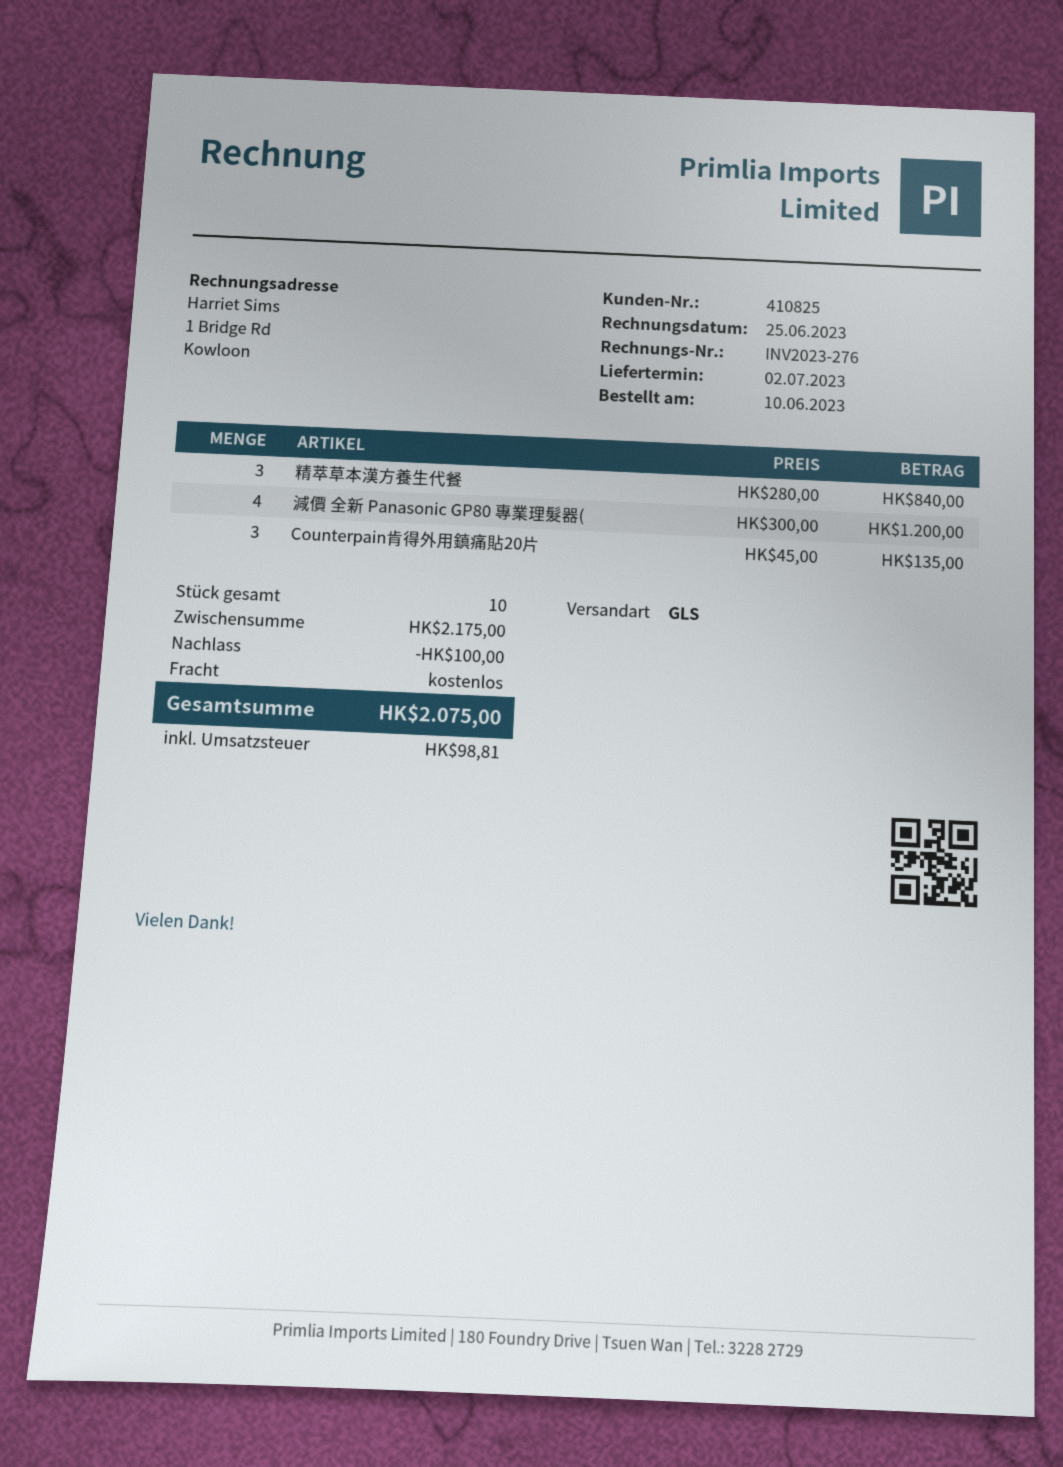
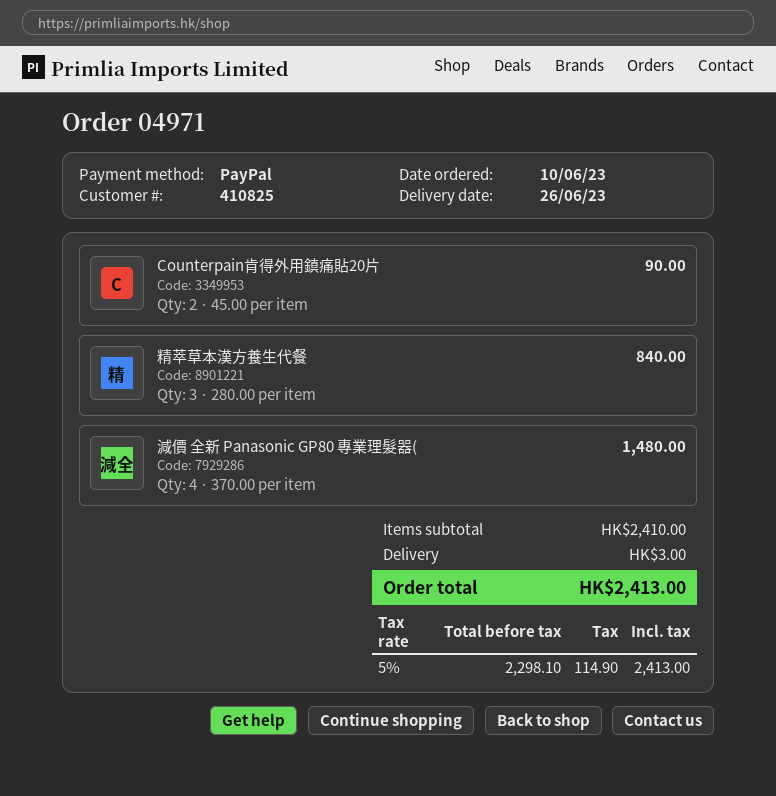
delivery date: 2023-07-02 -> 2023-06-26
減價 全新 Panasonic GP80 專業理髮器(: 4 x 300.00 = 1200.00 -> 4 x 370.00 = 1480.00
Counterpain肯得外用鎮痛貼20片: 3 x 45.00 = 135.00 -> 2 x 45.00 = 90.00
subtotal: 2175.00 -> 2410.00
discount: 100.00 -> none
shipping: 0.00 -> 3.00
tax: 98.81 -> 114.90
total: 2075.00 -> 2413.00

